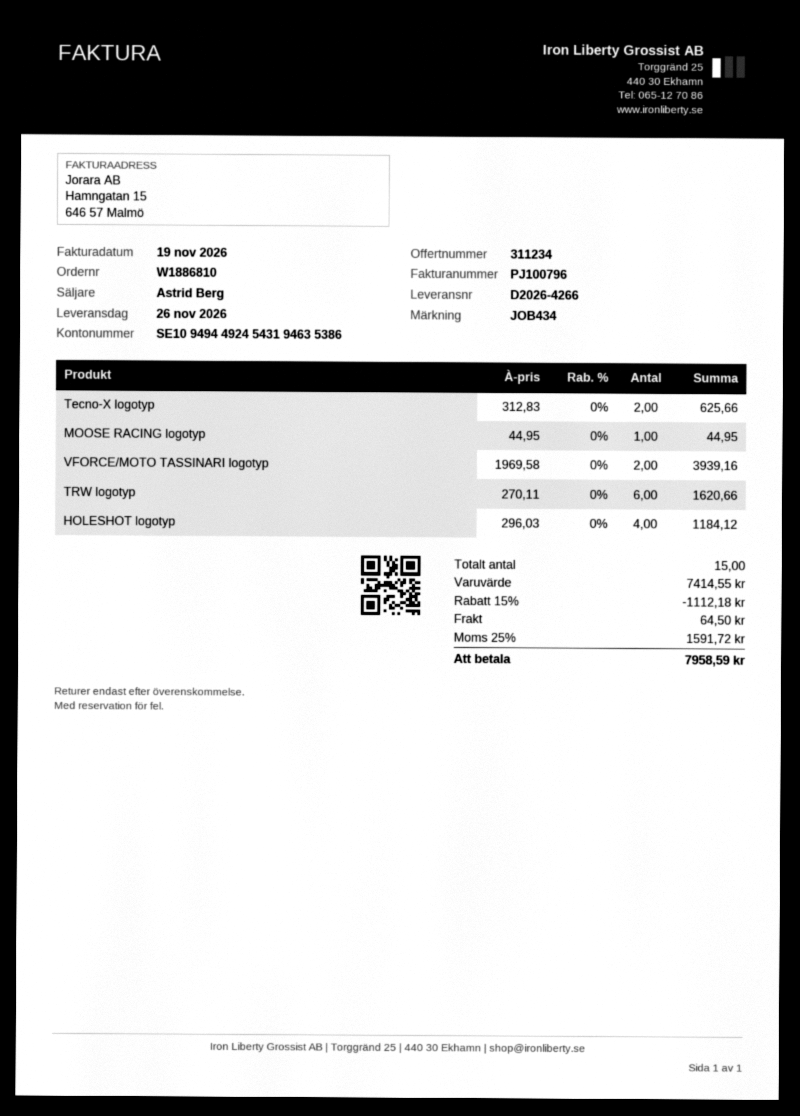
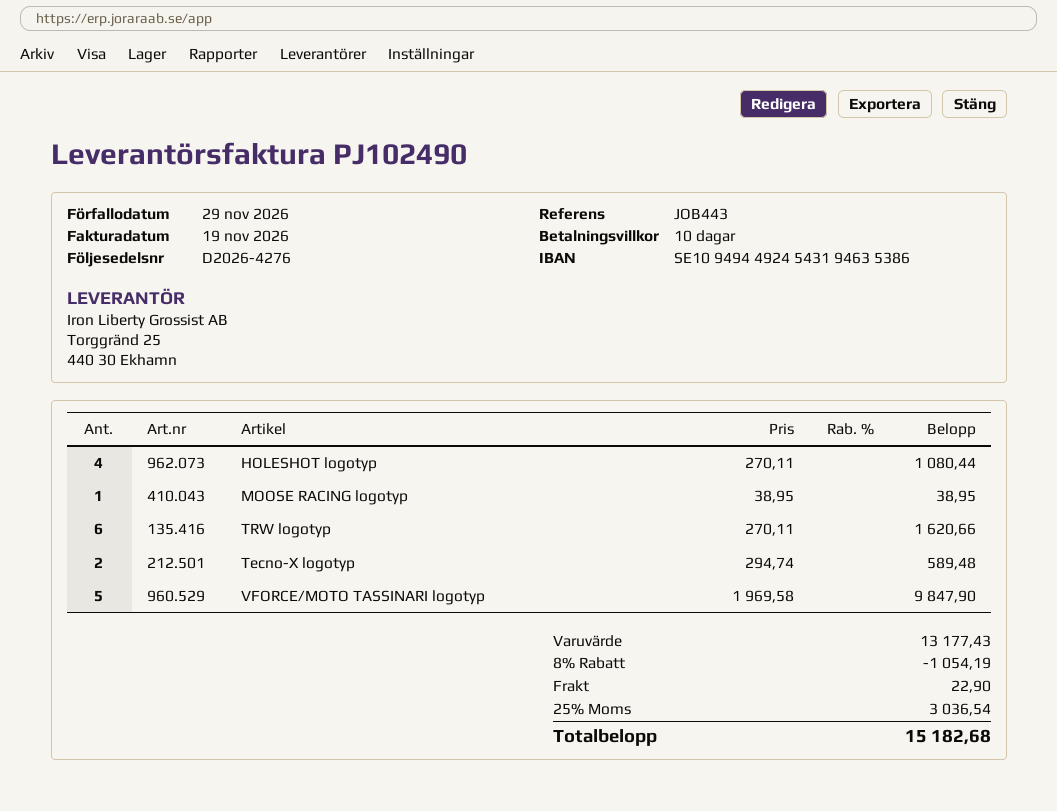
delivery note number: D2026-4266 -> D2026-4276
invoice number: PJ100796 -> PJ102490
reference: JOB434 -> JOB443
Tecno-X logotyp: 2 x 312.83 = 625.66 -> 2 x 294.74 = 589.48
MOOSE RACING logotyp: 1 x 44.95 = 44.95 -> 1 x 38.95 = 38.95
VFORCE/MOTO TASSINARI logotyp: 2 x 1969.58 = 3939.16 -> 5 x 1969.58 = 9847.90
HOLESHOT logotyp: 4 x 296.03 = 1184.12 -> 4 x 270.11 = 1080.44
subtotal: 7414.55 -> 13177.43
discount: 15% = 1112.18 -> 8% = 1054.19
shipping: 64.50 -> 22.90
tax: 25% = 1591.72 -> 25% = 3036.54
total: 7958.59 -> 15182.68

